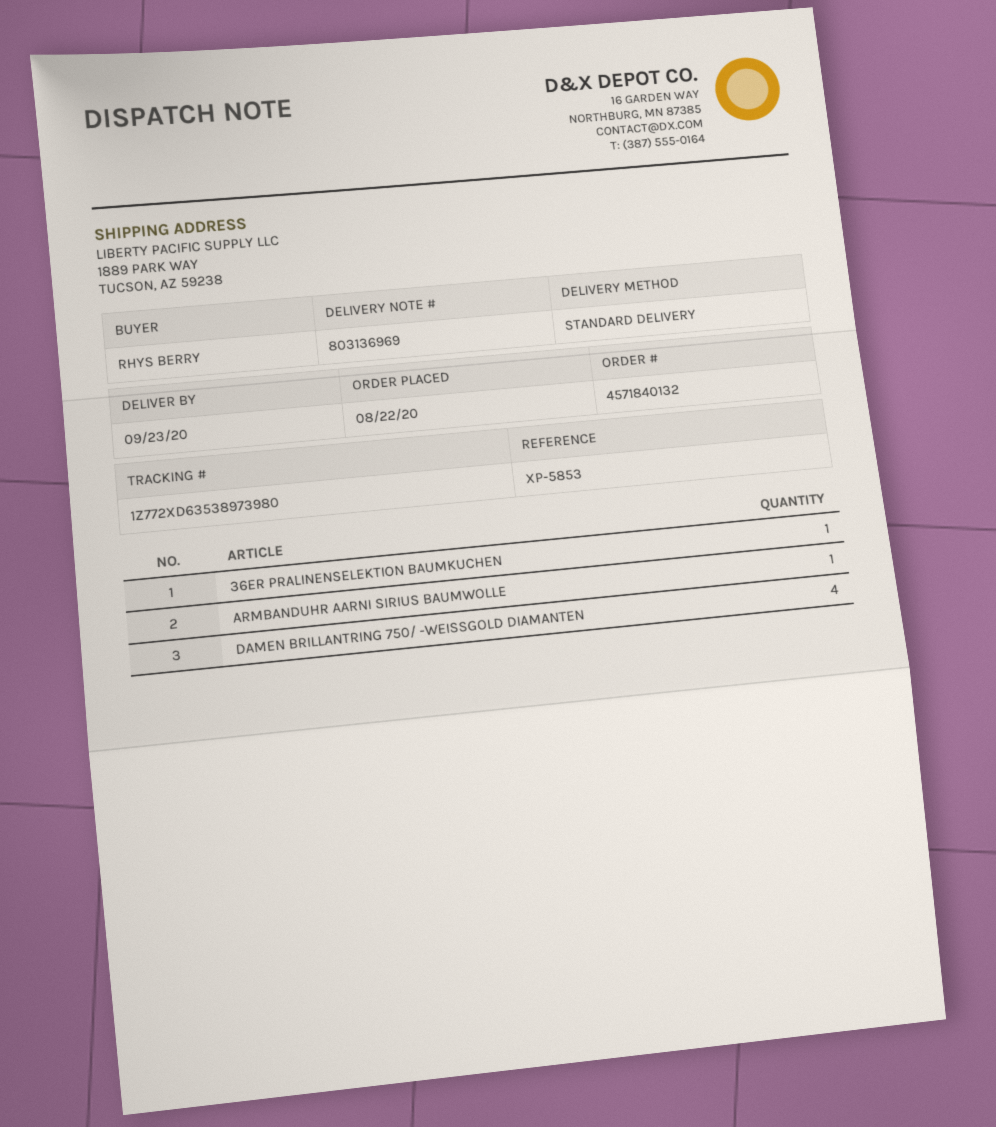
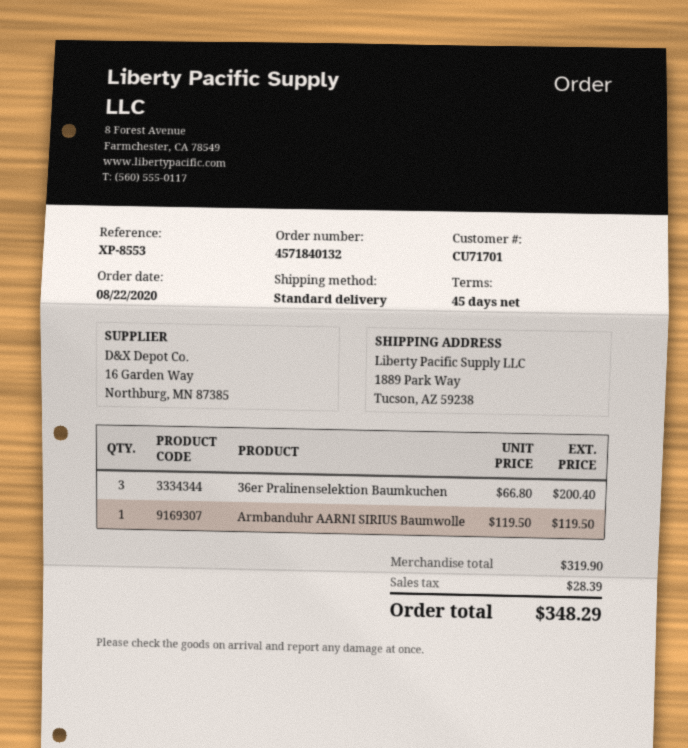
reference: XP-5853 -> XP-8553
36ER PRALINENSELEKTION BAUMKUCHEN: 1 -> 3
DAMEN BRILLANTRING 750/ -WEISSGOLD DIAMANTEN: 4 -> none

